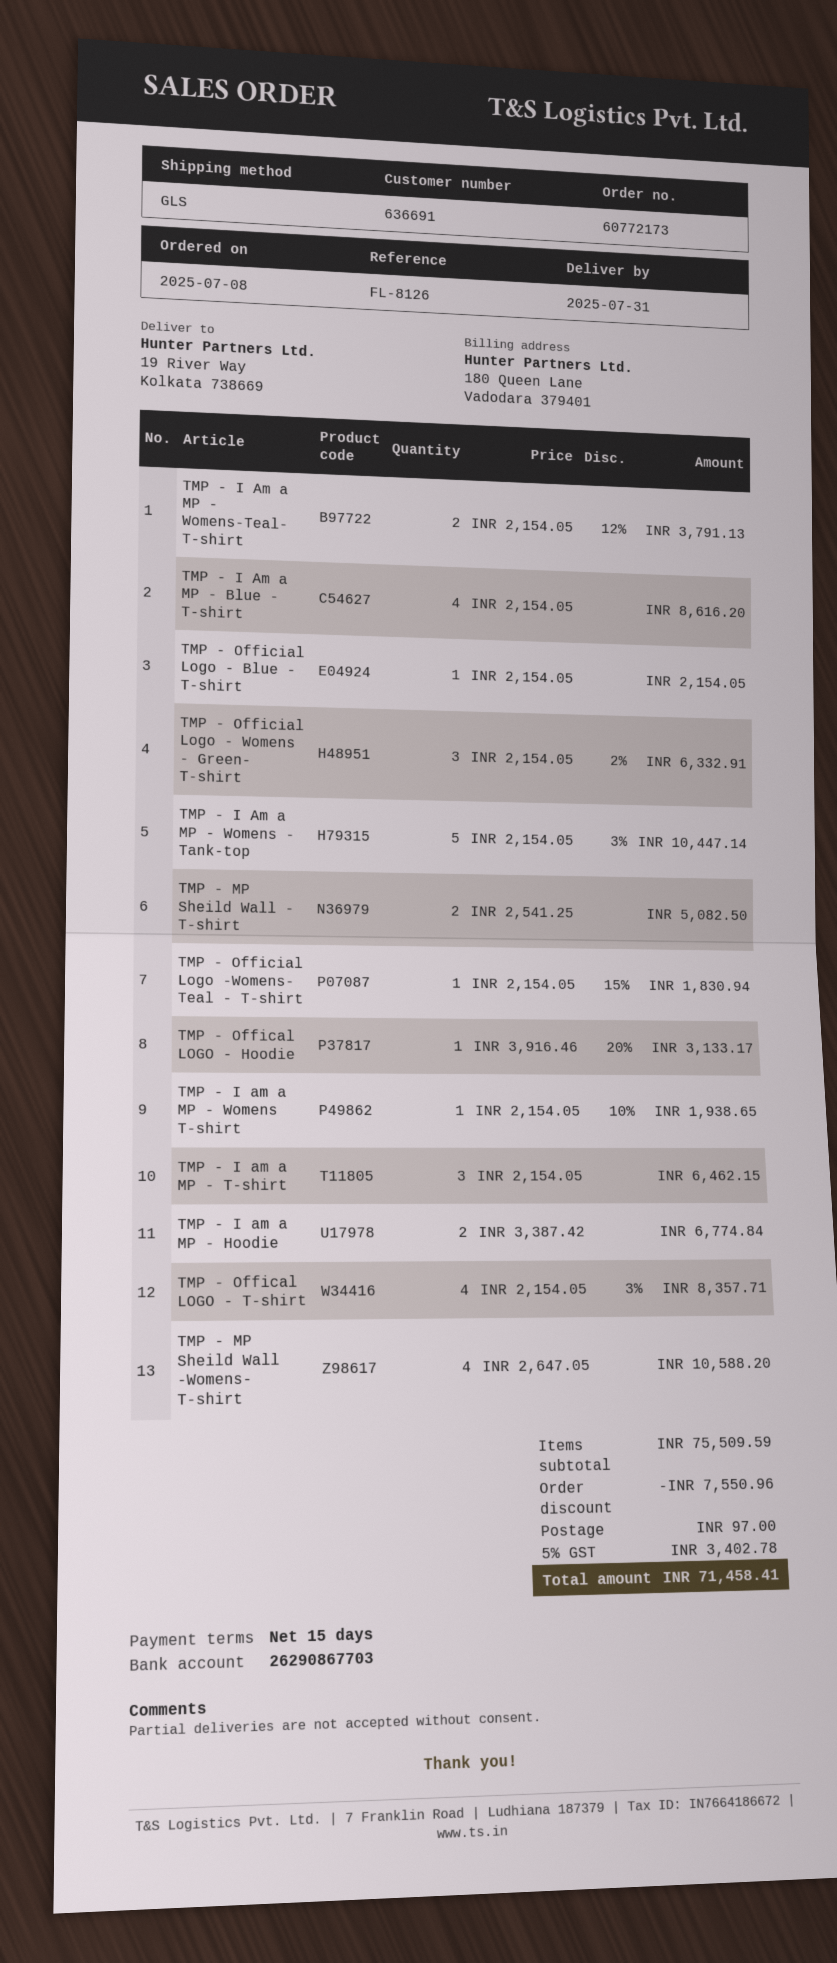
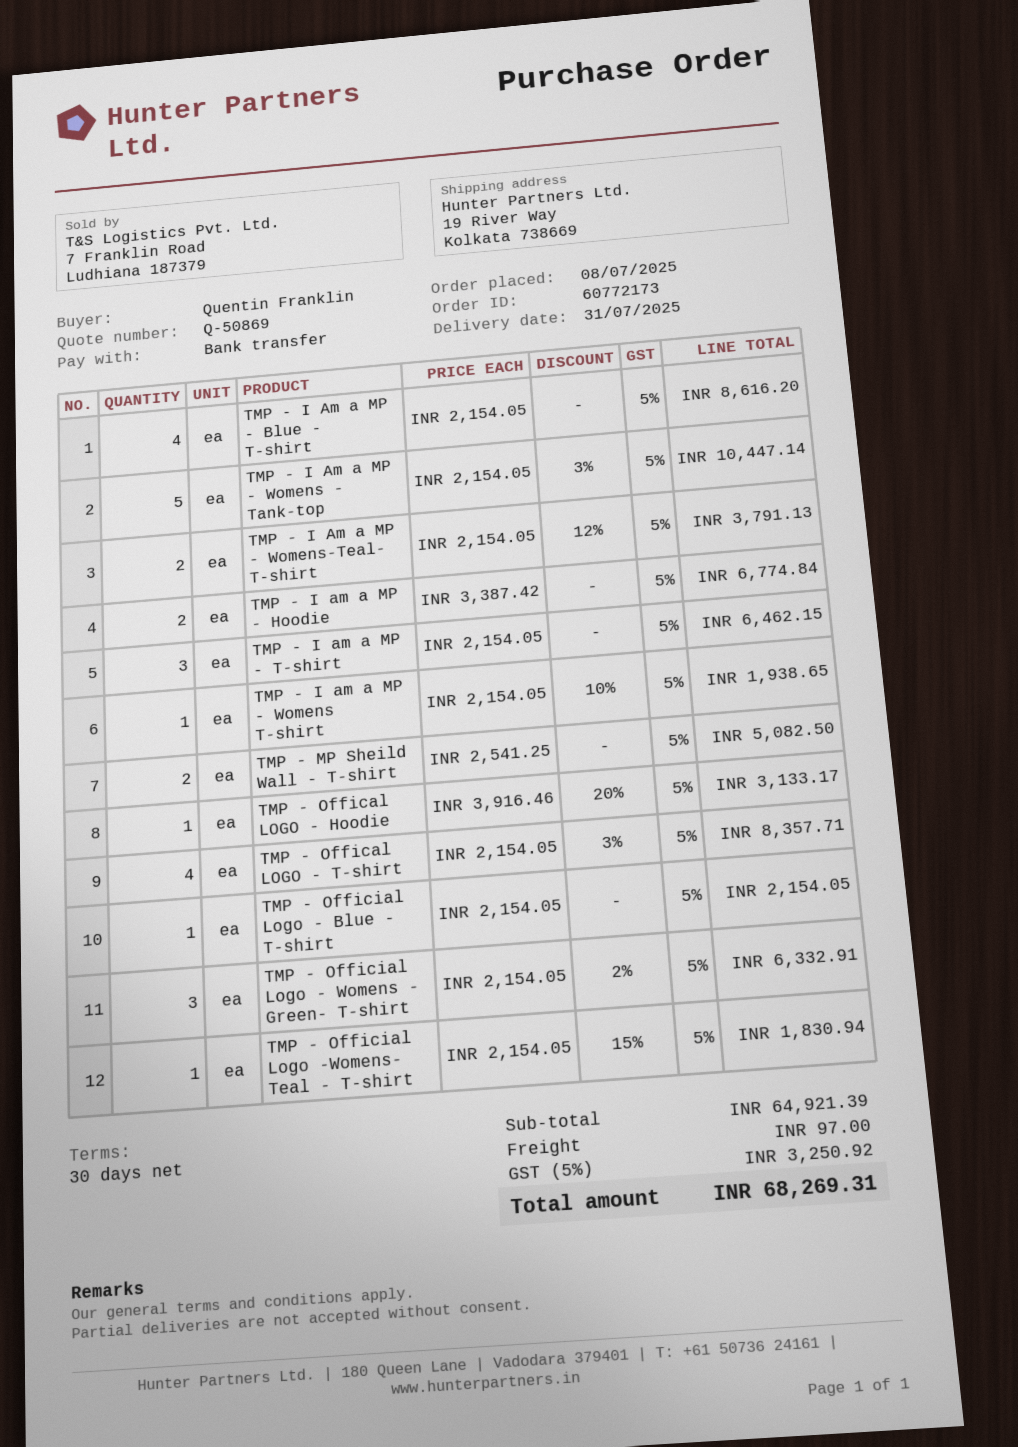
payment terms: 15 days -> 30 days
TMP - MP Sheild Wall -Womens- T-shirt: 4 x 2647.05 = 10588.20 -> none
subtotal: 75509.59 -> 64921.39
discount: 7550.96 -> none
tax: 5% = 3402.78 -> 5% = 3250.92
total: 71458.41 -> 68269.31

